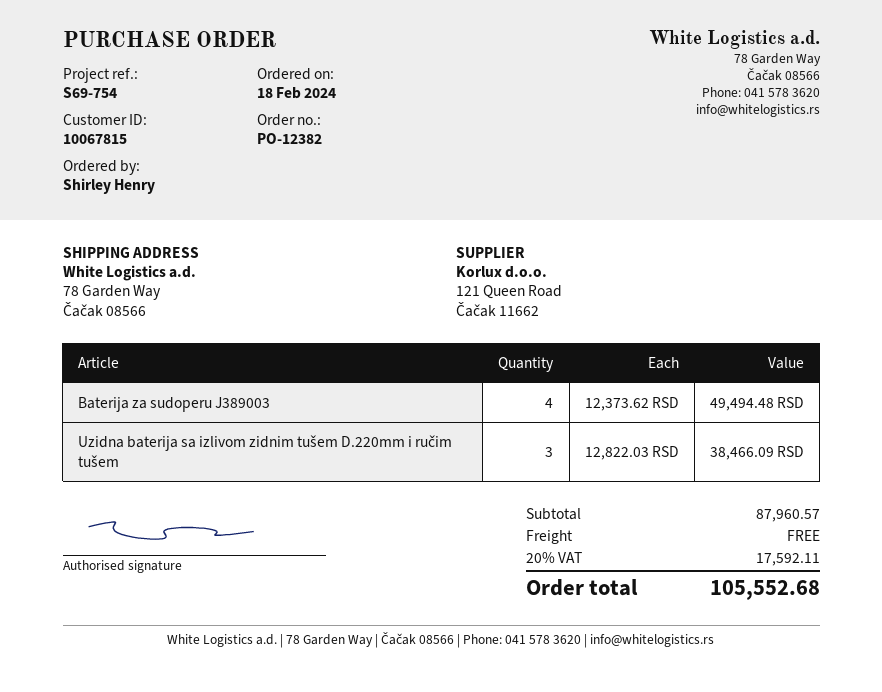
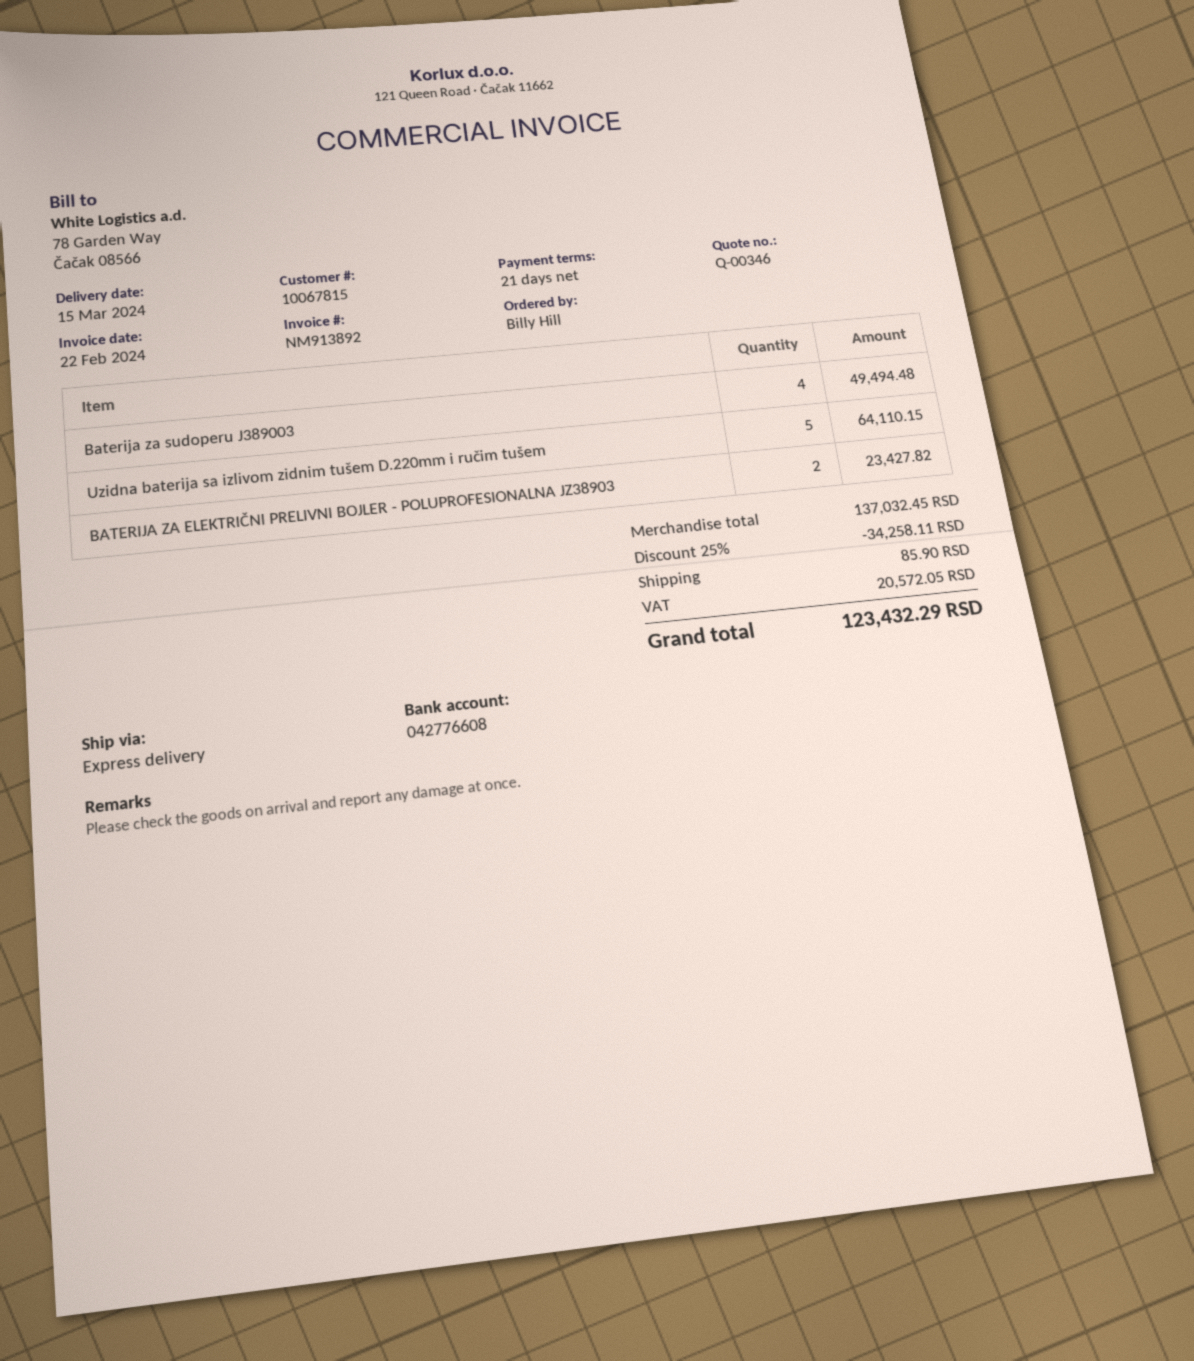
ordered by: Shirley Henry -> Billy Hill
Uzidna baterija sa izlivom zidnim tušem D.220mm i ručim tušem: 3 for 38466.09 -> 5 for 64110.15
BATERIJA ZA ELEKTRIČNI PRELIVNI BOJLER - POLUPROFESIONALNA JZ38903: none -> 2 for 23427.82
subtotal: 87960.57 -> 137032.45
discount: none -> 25% = 34258.11
shipping: 0.00 -> 85.90
tax: 17592.11 -> 20572.05
total: 105552.68 -> 123432.29

